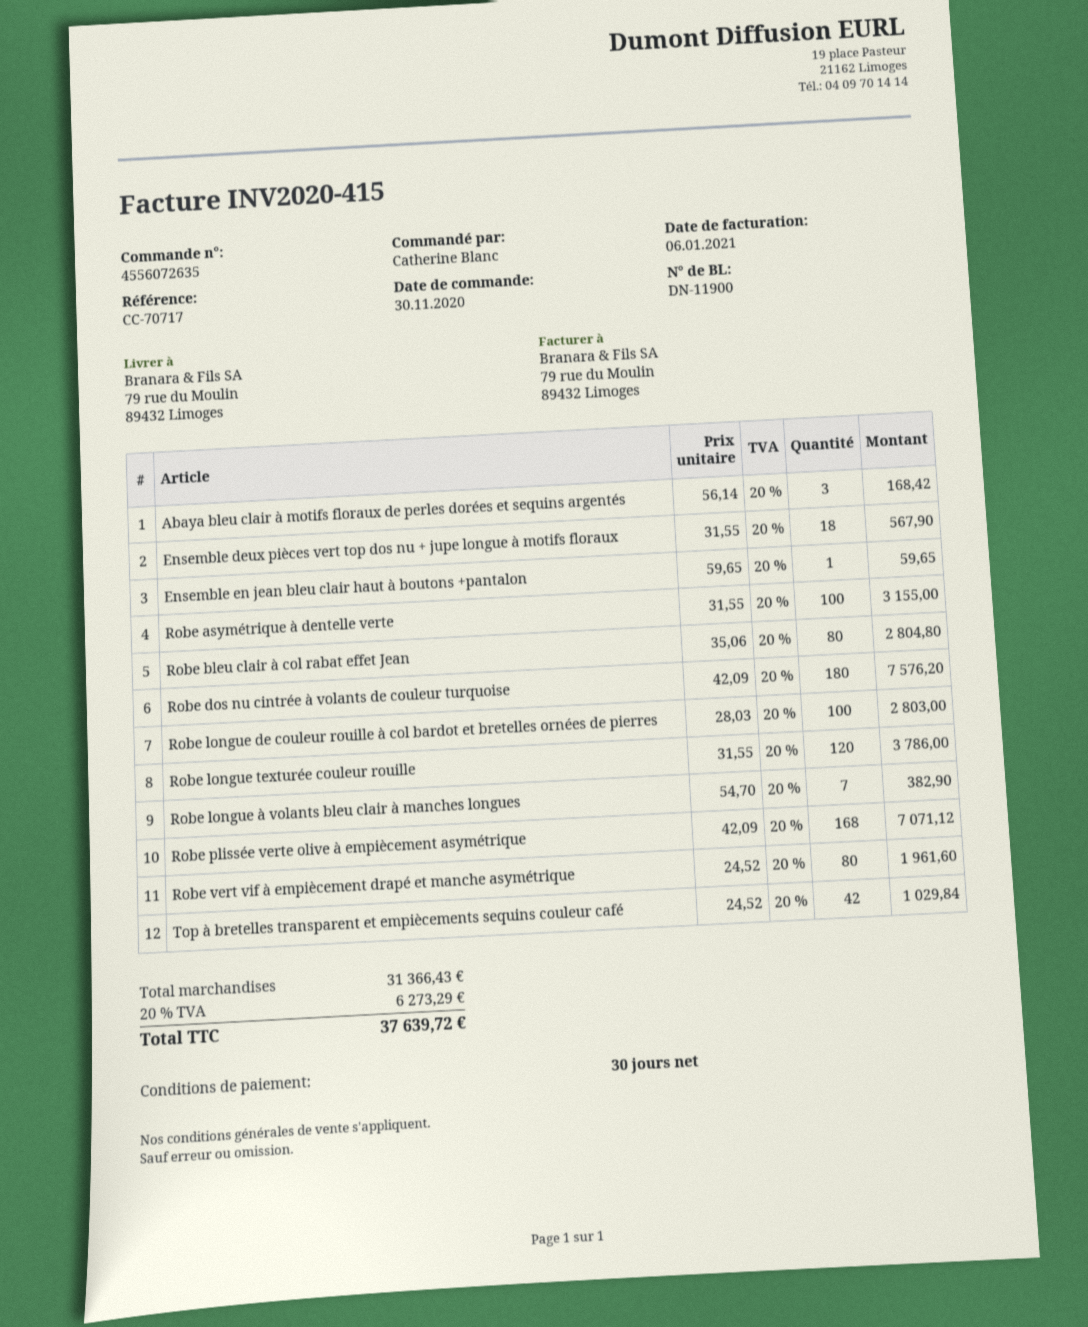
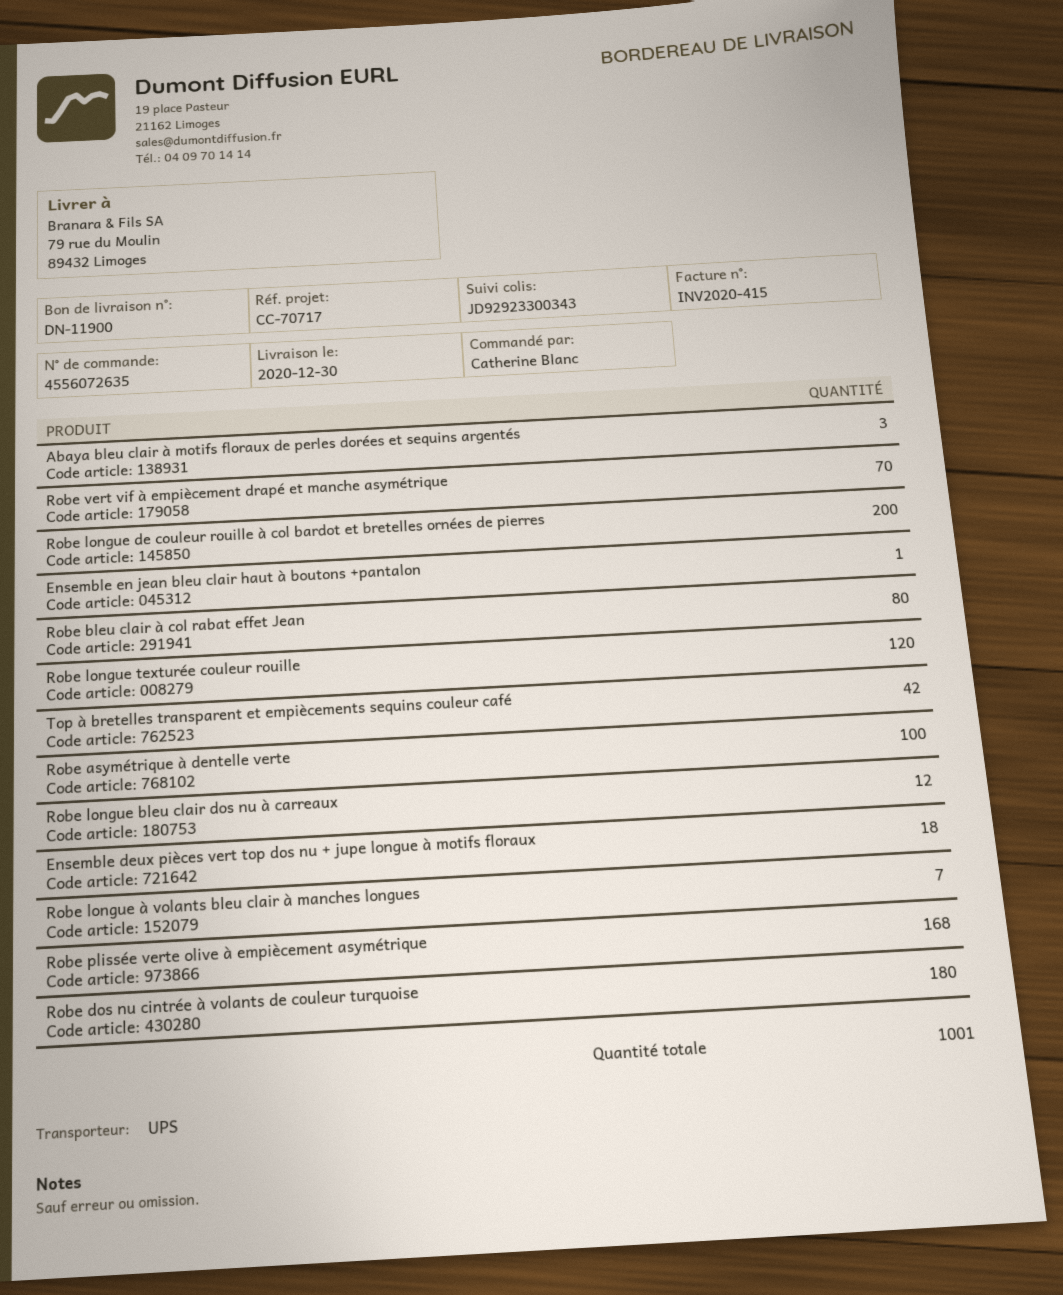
Robe longue de couleur rouille à col bardot et bretelles ornées de pierres: 100 -> 200
Robe vert vif à empiècement drapé et manche asymétrique: 80 -> 70
Robe longue bleu clair dos nu à carreaux: none -> 12

